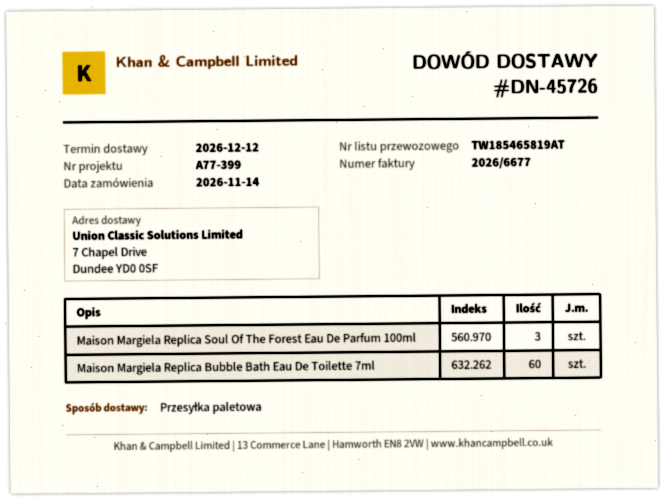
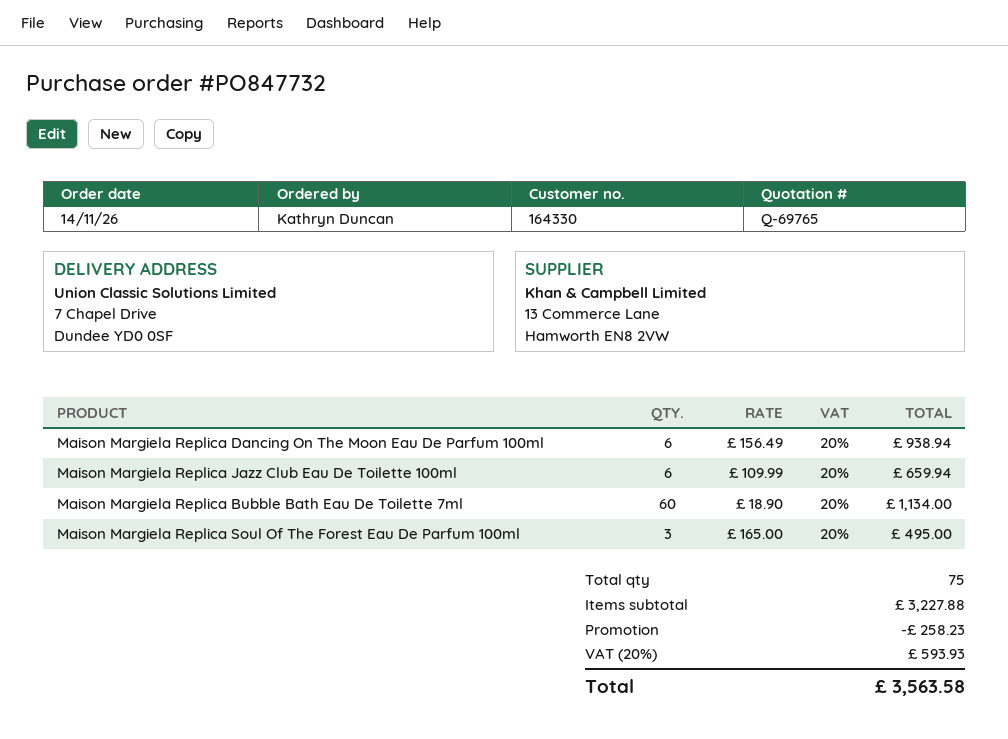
Maison Margiela Replica Dancing On The Moon Eau De Parfum 100ml: none -> 6
Maison Margiela Replica Jazz Club Eau De Toilette 100ml: none -> 6

